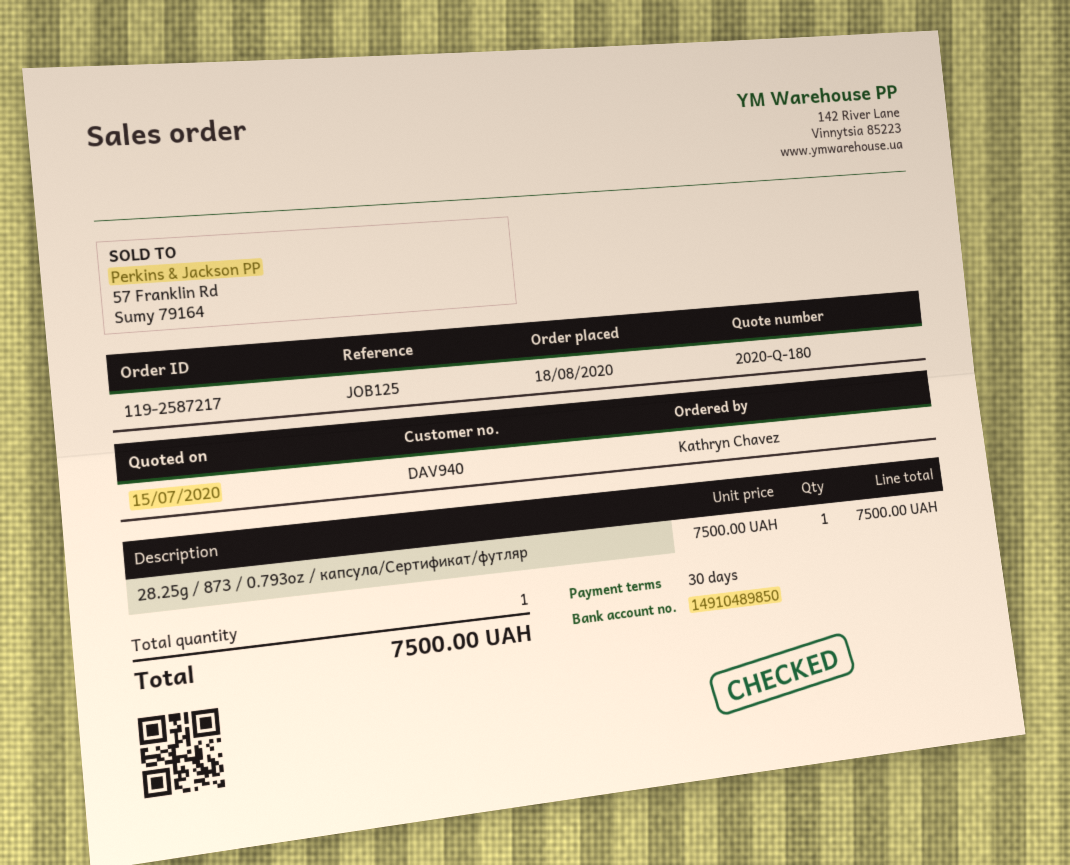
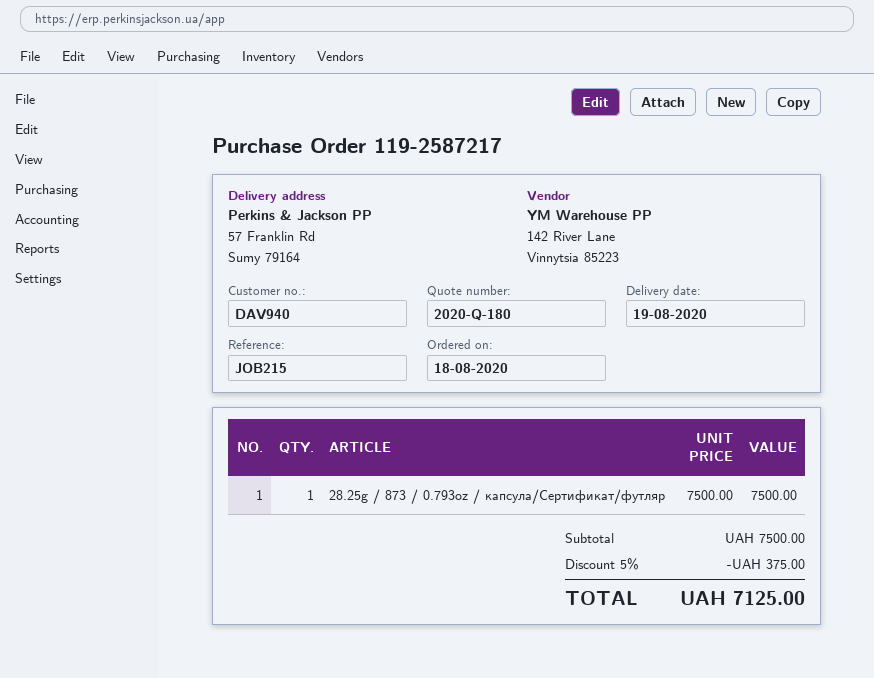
reference: JOB125 -> JOB215
discount: none -> 5% = 375.00
total: 7500.00 -> 7125.00

